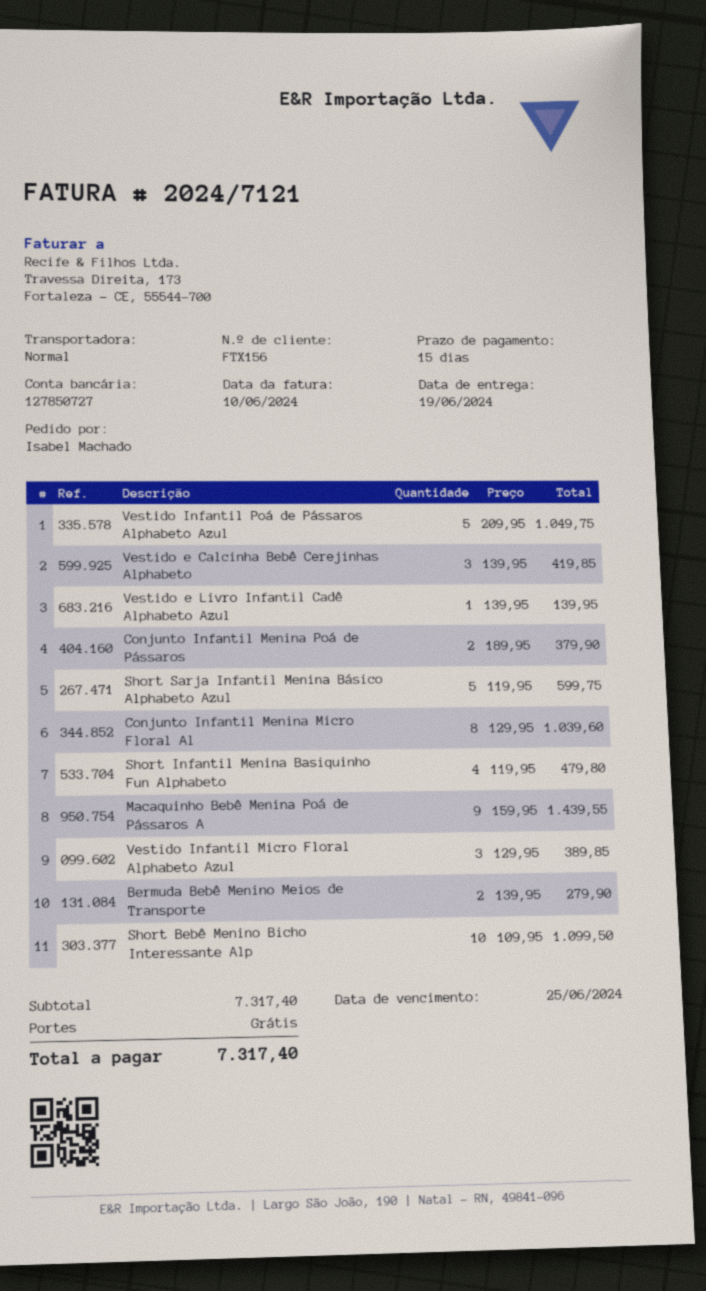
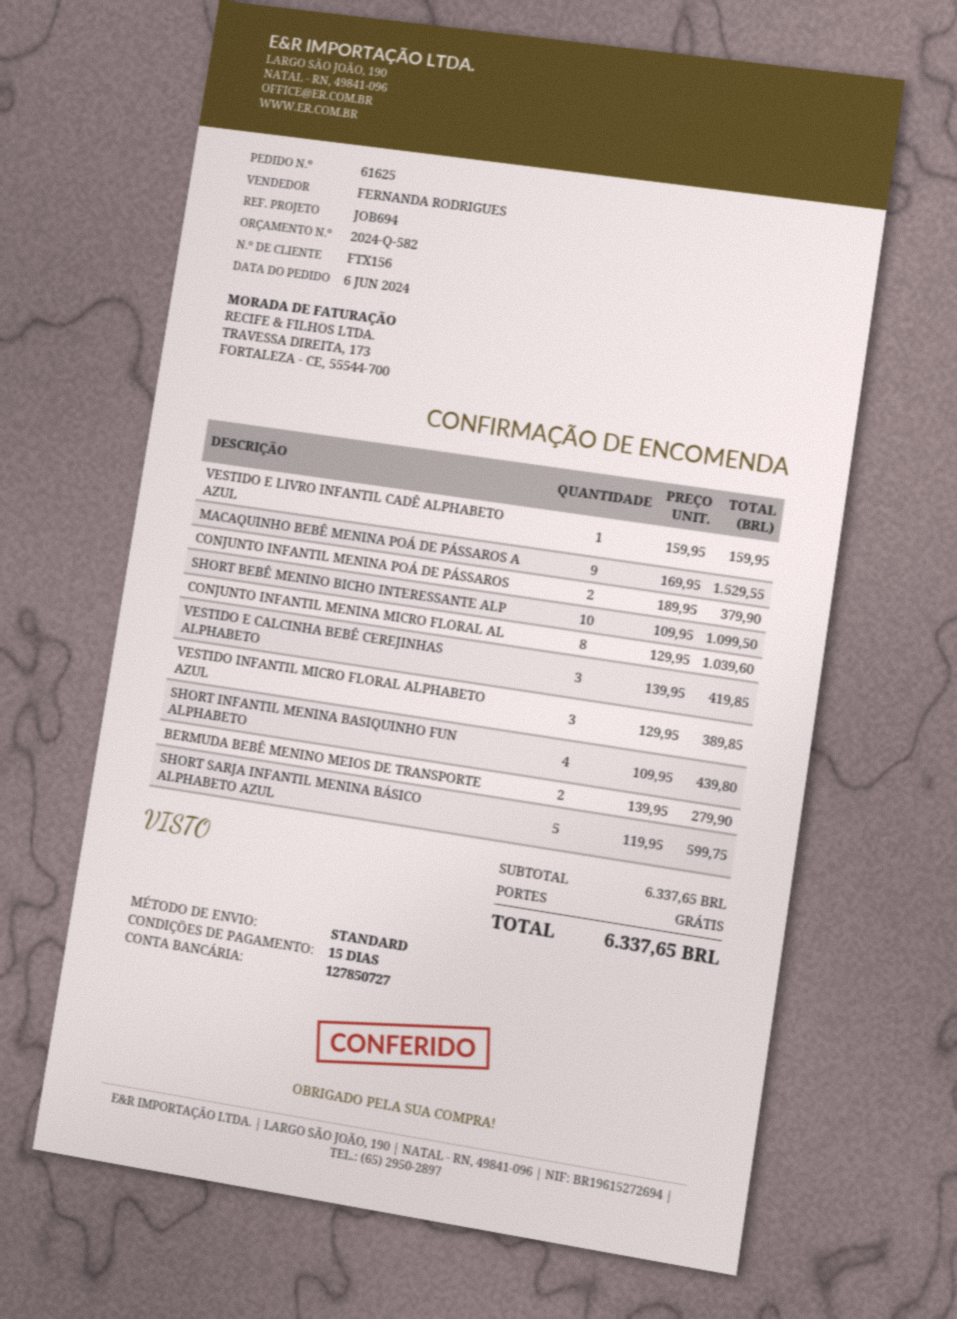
Vestido Infantil Poá de Pássaros Alphabeto Azul: 5 x 209.95 = 1049.75 -> none
Vestido e Livro Infantil Cadê Alphabeto Azul: 1 x 139.95 = 139.95 -> 1 x 159.95 = 159.95
Short Infantil Menina Basiquinho Fun Alphabeto: 4 x 119.95 = 479.80 -> 4 x 109.95 = 439.80
Macaquinho Bebê Menina Poá de Pássaros A: 9 x 159.95 = 1439.55 -> 9 x 169.95 = 1529.55
subtotal: 7317.40 -> 6337.65
total: 7317.40 -> 6337.65

